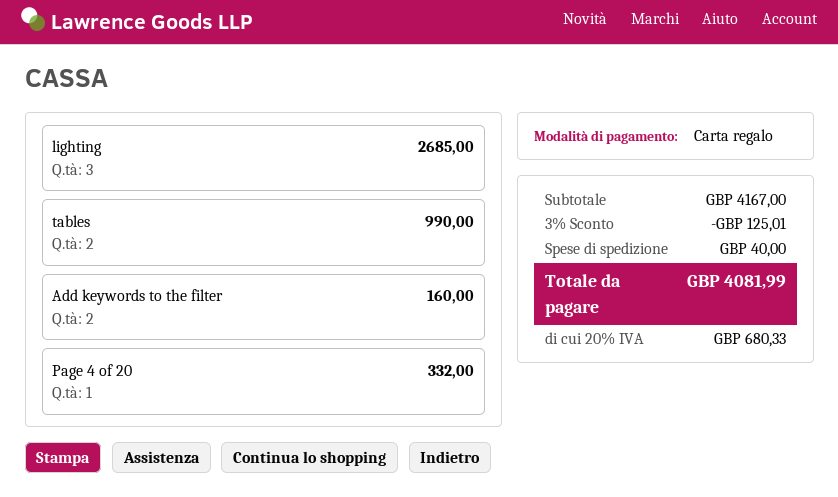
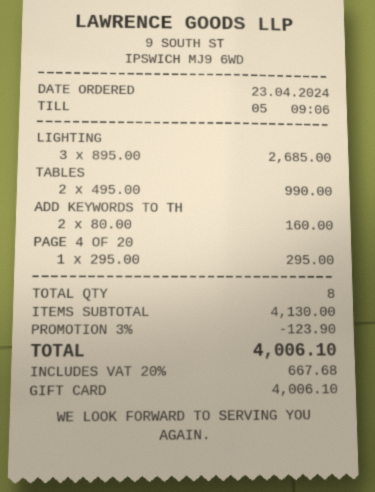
Page 4 of 20: 1 for 332.00 -> 1 for 295.00
subtotal: 4167.00 -> 4130.00
discount: 3% = 125.01 -> 3% = 123.90
shipping: 40.00 -> none
tax: 20% = 680.33 -> 20% = 667.68
total: 4081.99 -> 4006.10

